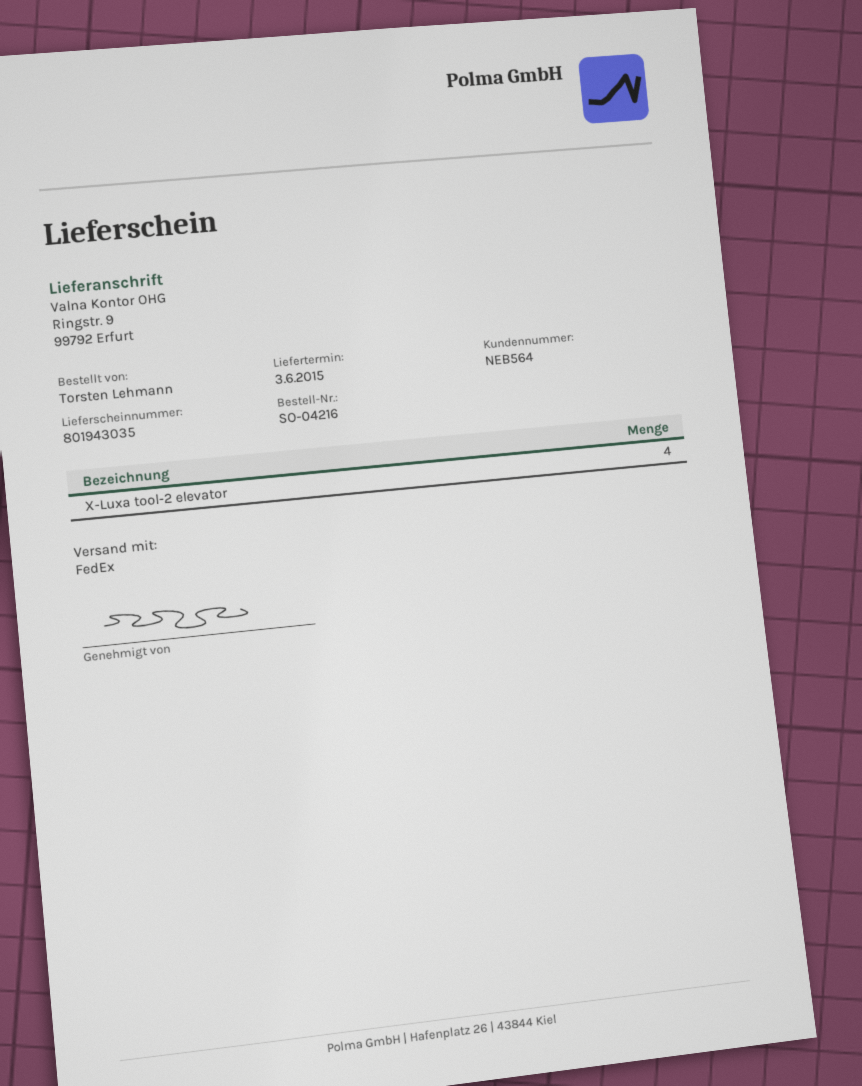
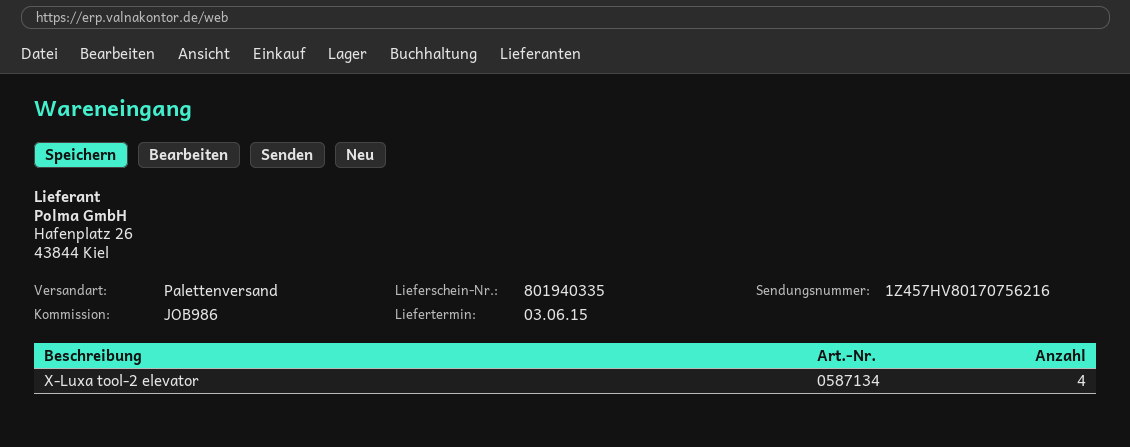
delivery note number: 801943035 -> 801940335
shipping method: FedEx -> pallet freight

